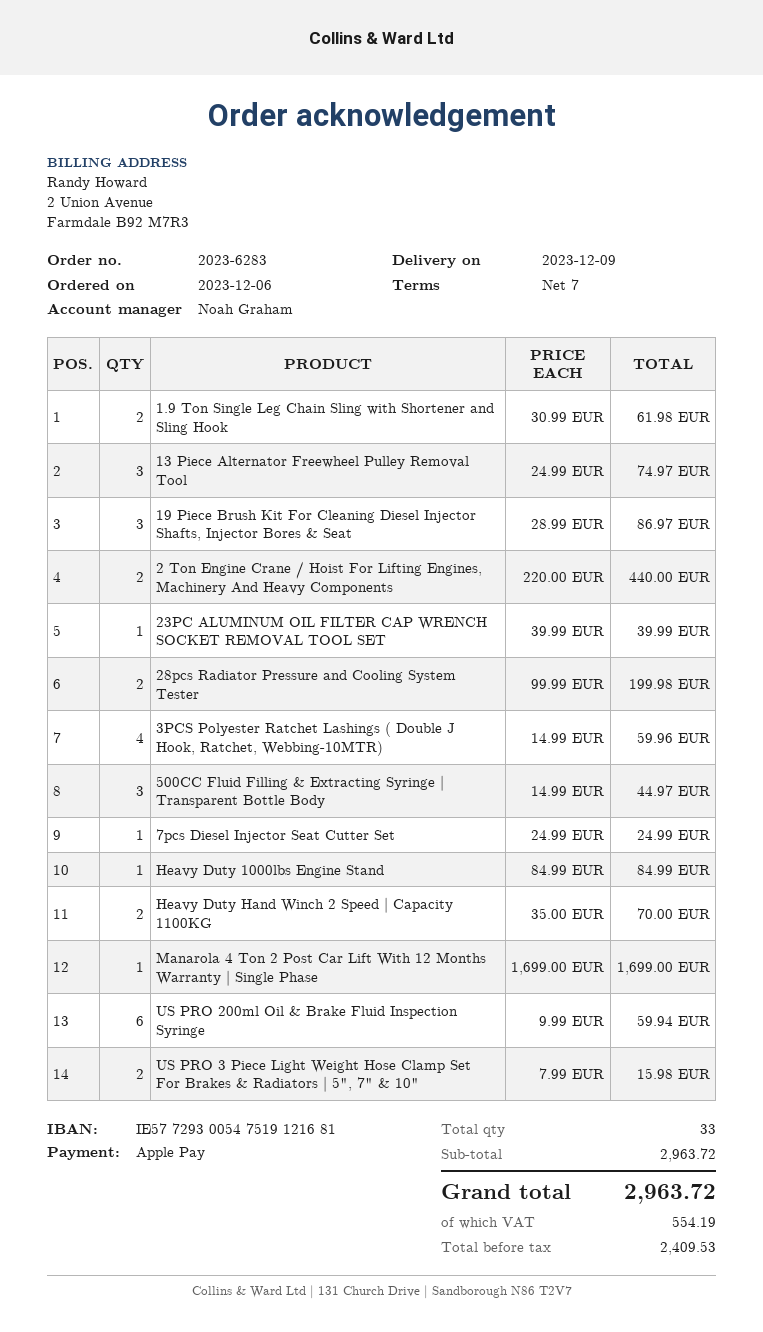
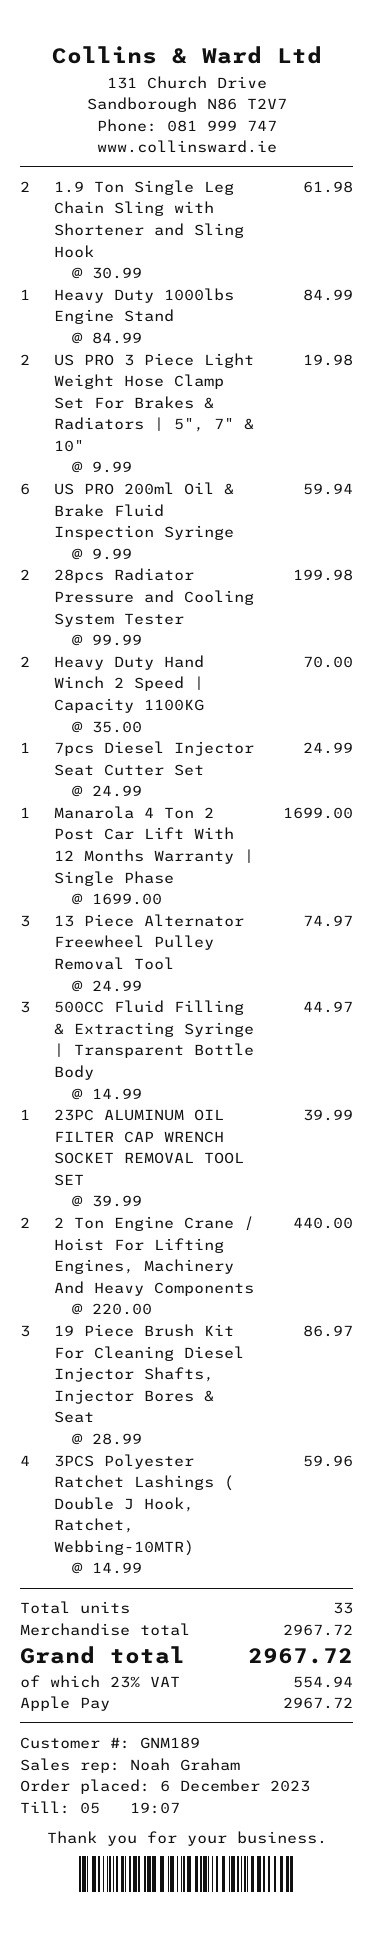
US PRO 3 Piece Light Weight Hose Clamp Set For Brakes & Radiators | 5", 7" & 10": 2 x 7.99 = 15.98 -> 2 x 9.99 = 19.98
subtotal: 2963.72 -> 2967.72
tax: 554.19 -> 554.94
total: 2963.72 -> 2967.72

